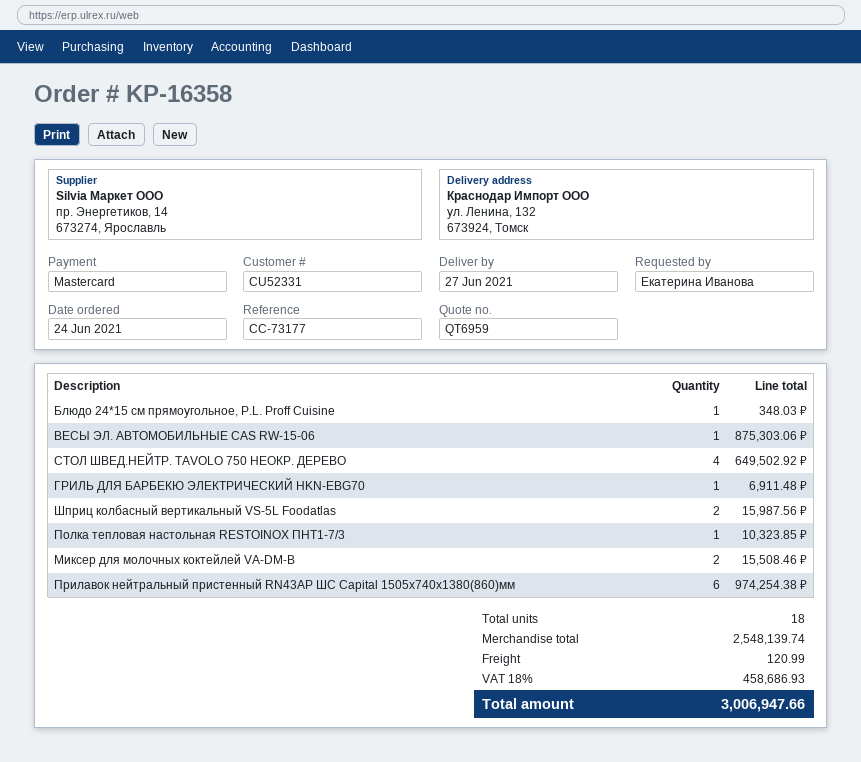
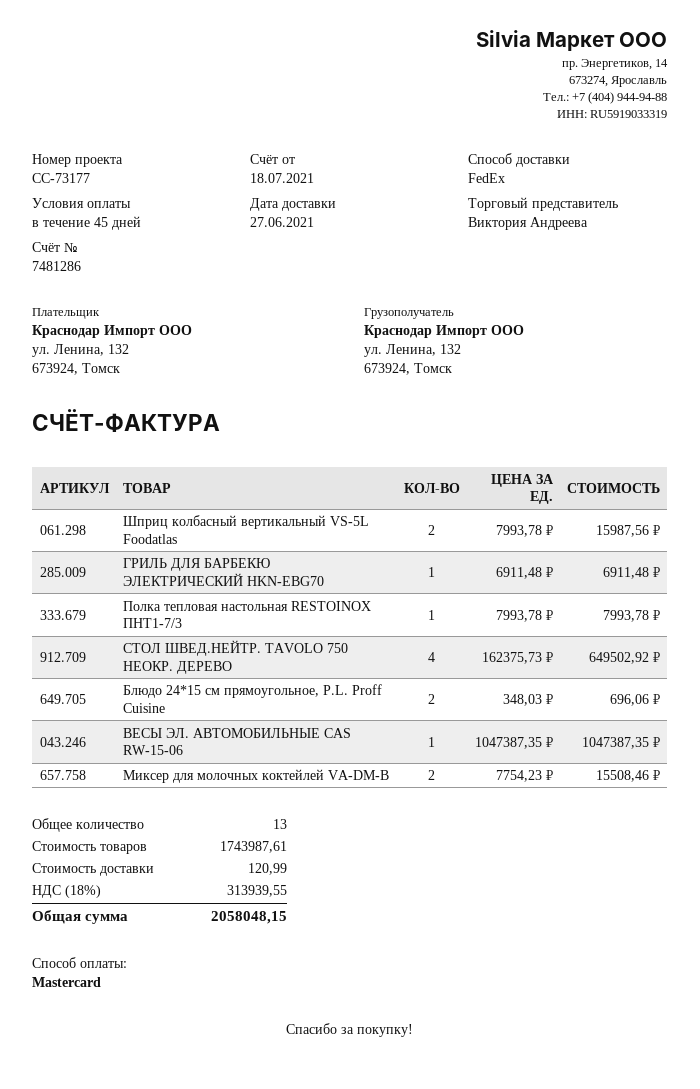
Блюдо 24*15 см прямоугольное, P.L. Proff Cuisine: 1 for 348.03 -> 2 for 696.06
ВЕСЫ ЭЛ. АВТОМОБИЛЬНЫЕ CAS RW-15-06: 1 for 875303.06 -> 1 for 1047387.35
Полка тепловая настольная RESTOINOX ПНТ1-7/3: 1 for 10323.85 -> 1 for 7993.78
Прилавок нейтральный пристенный RN43AP ШС Capital 1505x740x1380(860)мм: 6 for 974254.38 -> none
total quantity: 18 -> 13
subtotal: 2548139.74 -> 1743987.61
tax: 18% = 458686.93 -> 18% = 313939.55
total: 3006947.66 -> 2058048.15

